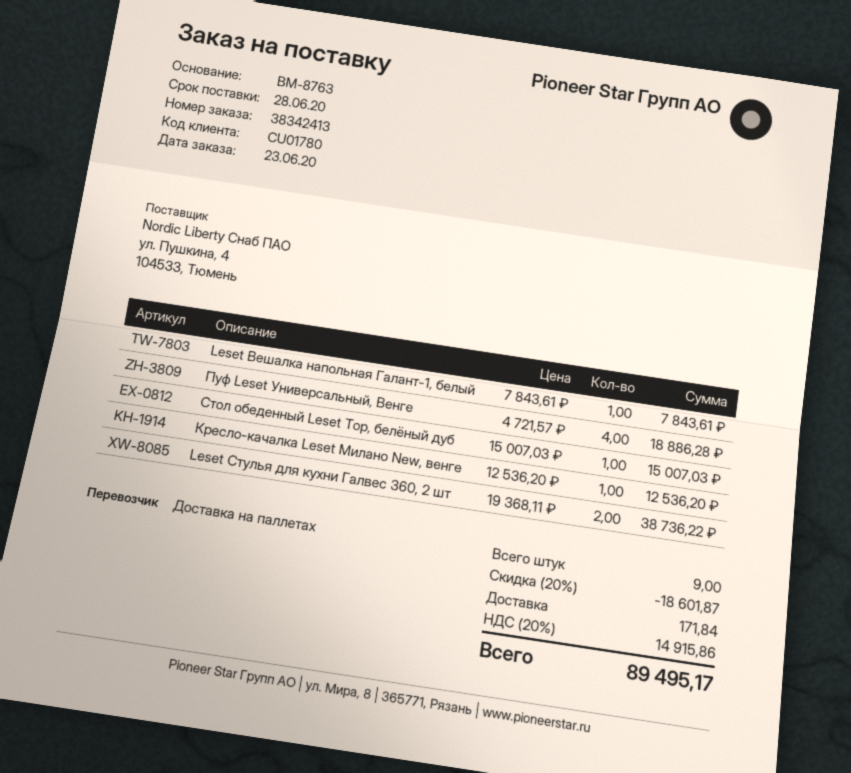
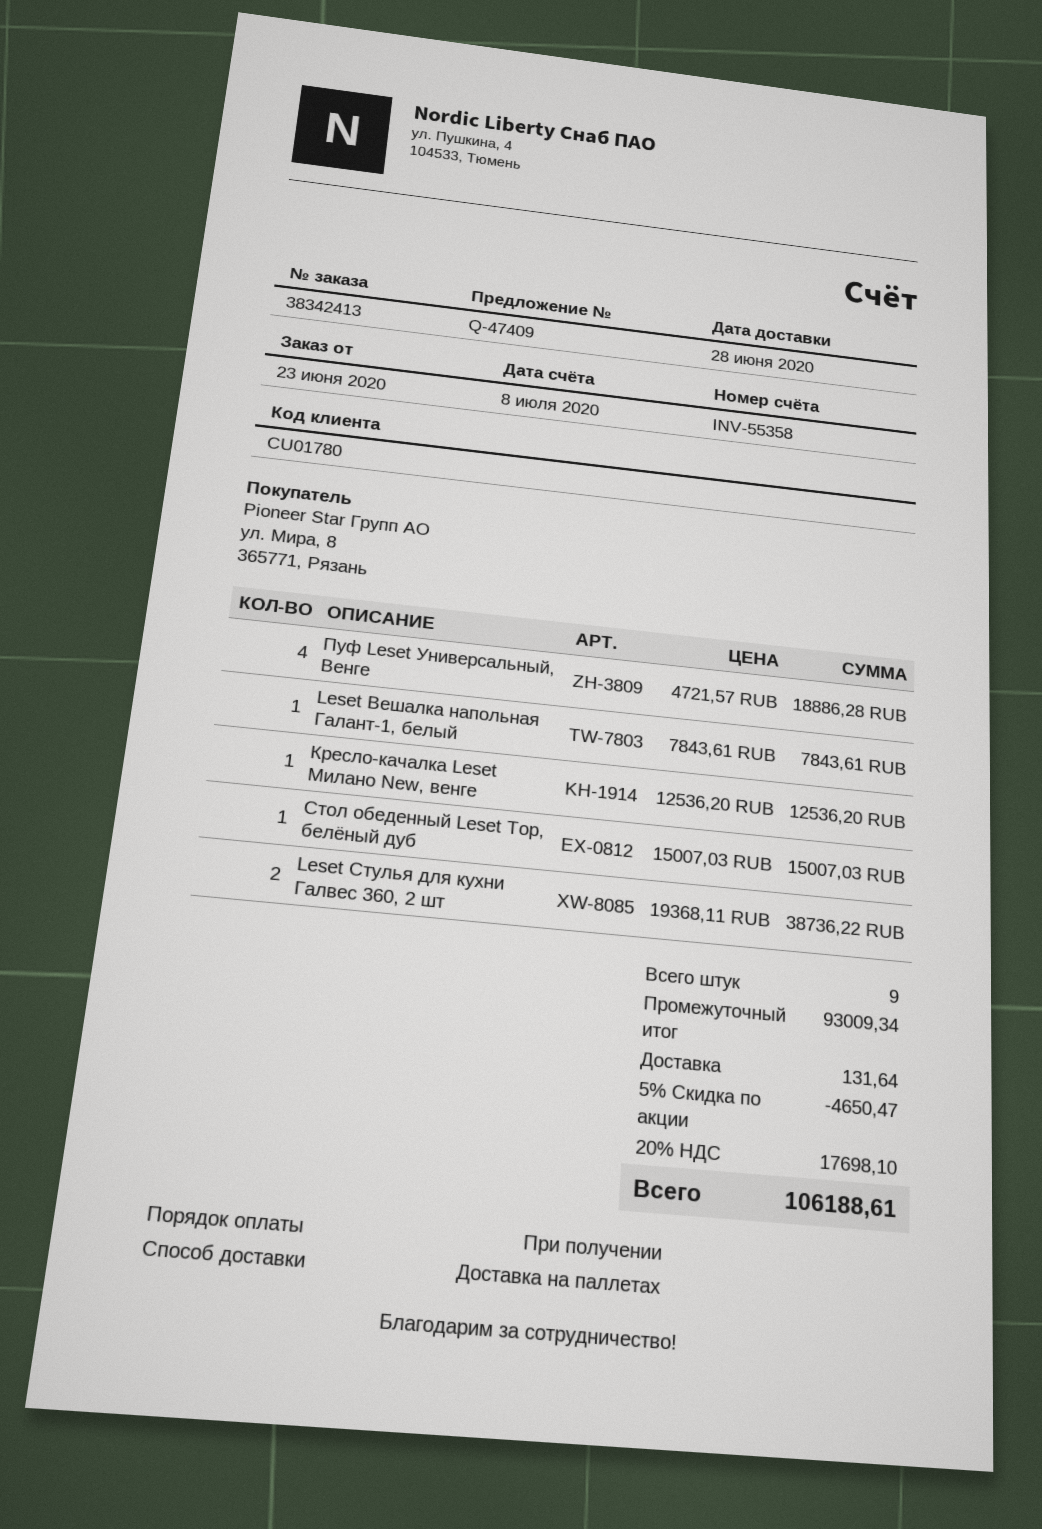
discount: 20% = 18601.87 -> 5% = 4650.47
shipping: 171.84 -> 131.64
tax: 20% = 14915.86 -> 20% = 17698.10
total: 89495.17 -> 106188.61

